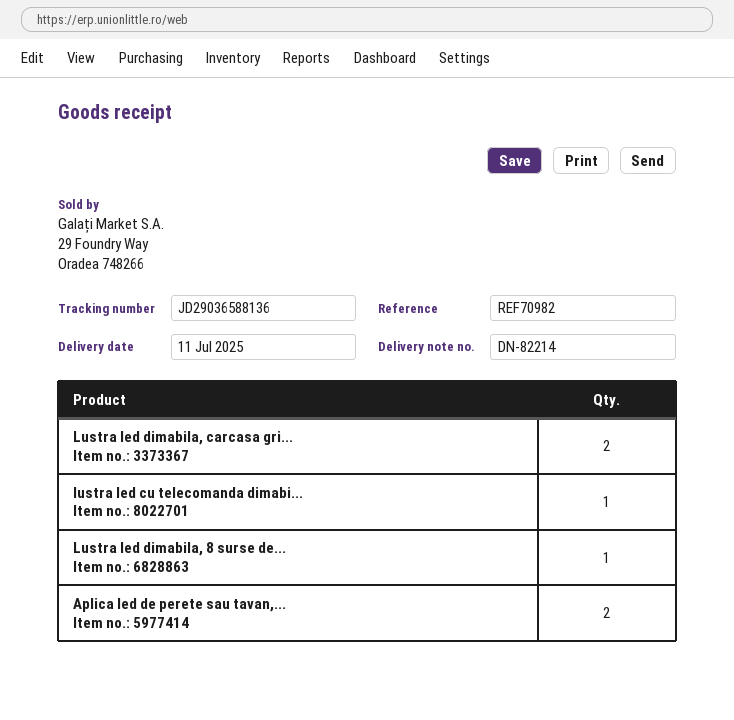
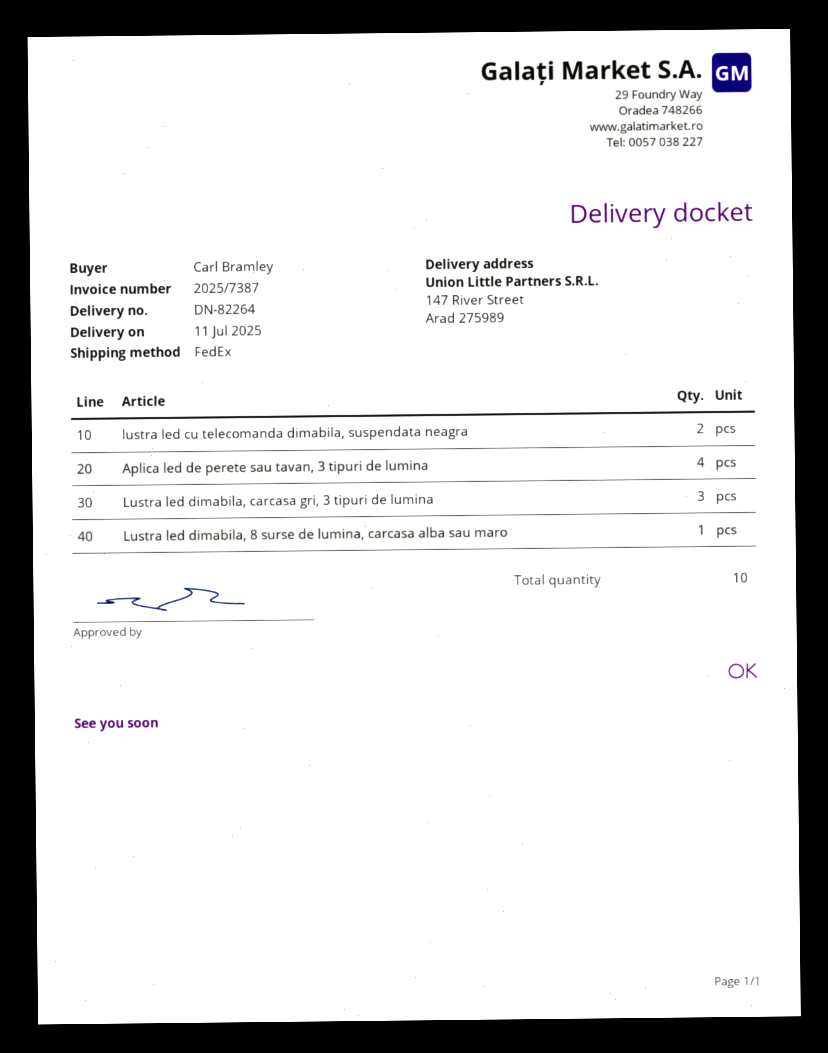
delivery note number: DN-82214 -> DN-82264
Lustra led dimabila, carcasa gri...: 2 -> 3
lustra led cu telecomanda dimabi...: 1 -> 2
Aplica led de perete sau tavan,...: 2 -> 4

